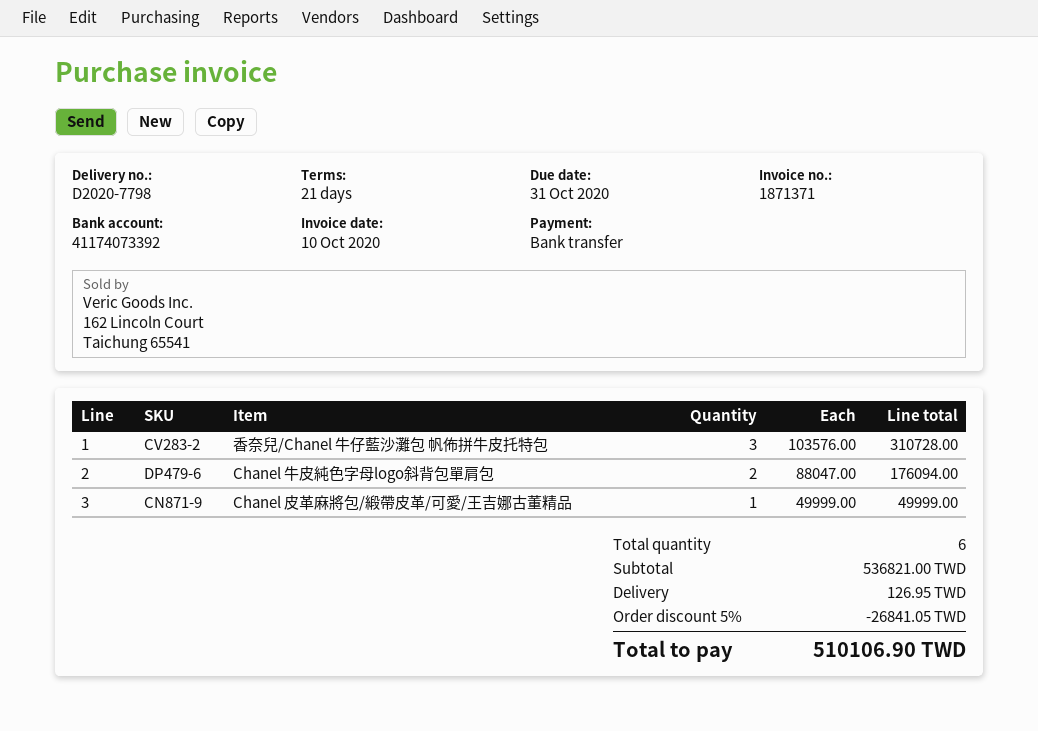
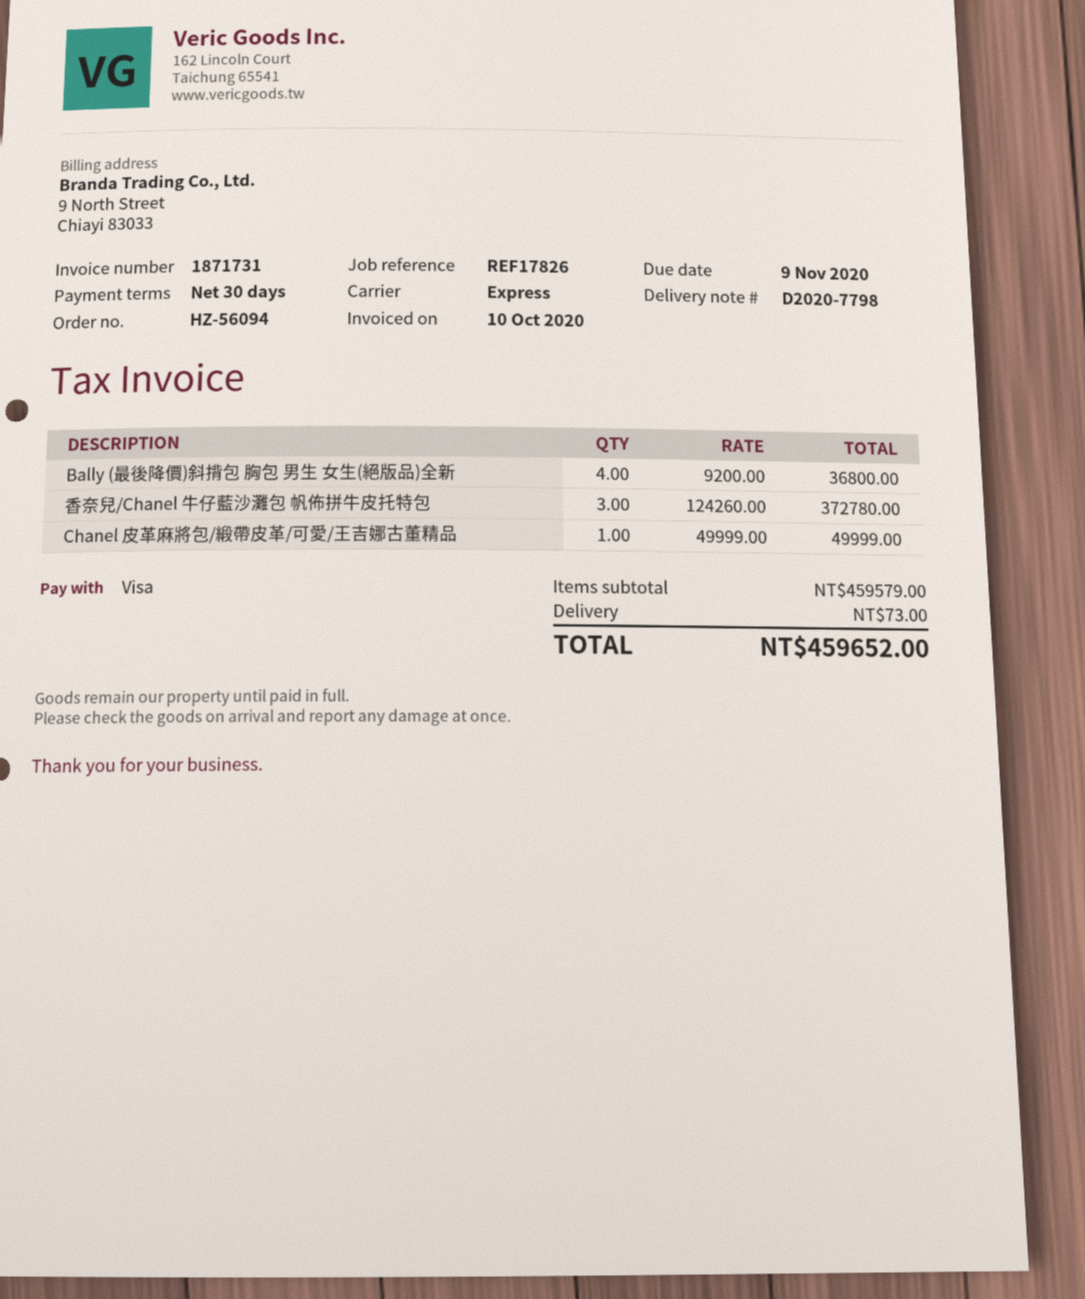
invoice number: 1871371 -> 1871731
payment terms: 21 days -> 30 days
due date: 2020-10-31 -> 2020-11-09
payment method: bank transfer -> Visa
香奈兒/Chanel 牛仔藍沙灘包 帆佈拼牛皮托特包: 3 x 103576.00 = 310728.00 -> 3 x 124260.00 = 372780.00
Chanel 牛皮純色字母logo斜背包單肩包: 2 x 88047.00 = 176094.00 -> none
Bally (最後降價)斜揹包 胸包 男生 女生(絕版品)全新: none -> 4 x 9200.00 = 36800.00
subtotal: 536821.00 -> 459579.00
discount: 5% = 26841.05 -> none
shipping: 126.95 -> 73.00
total: 510106.90 -> 459652.00

